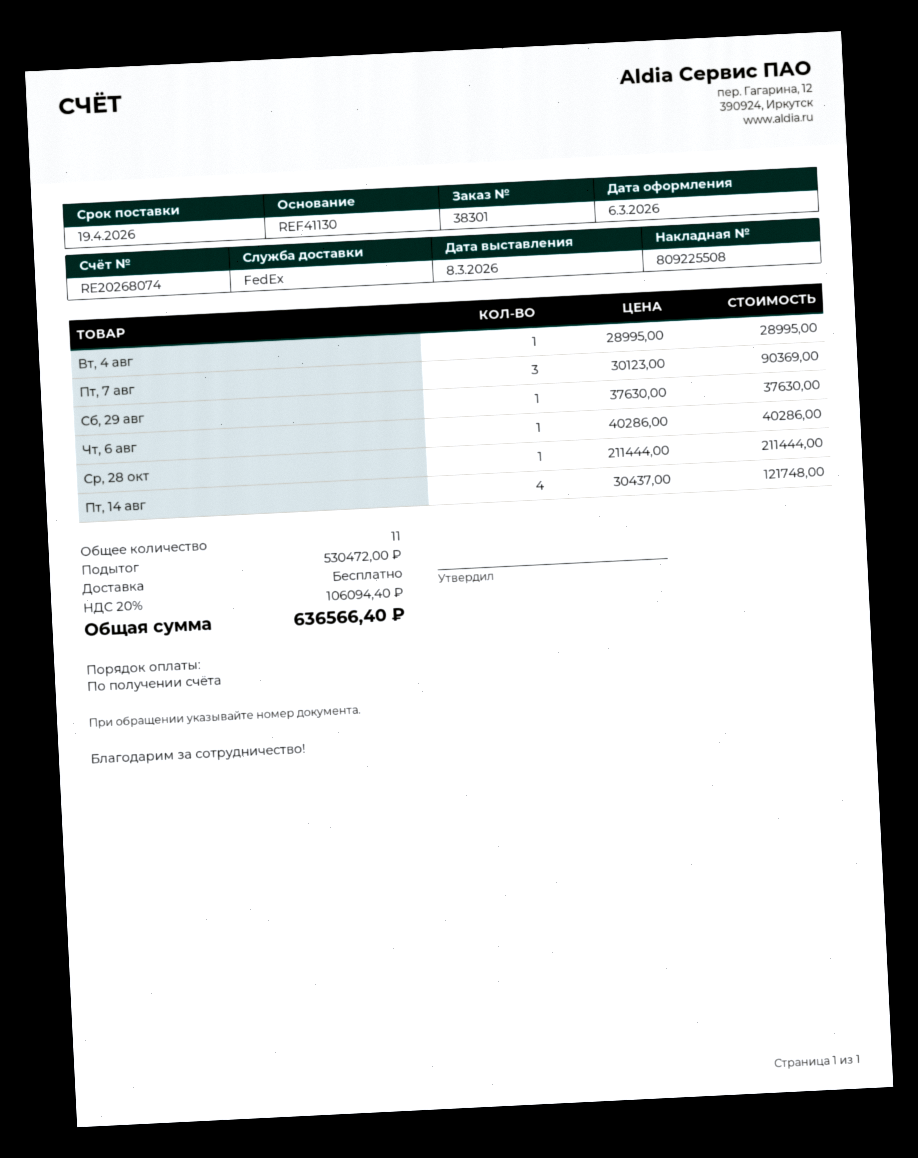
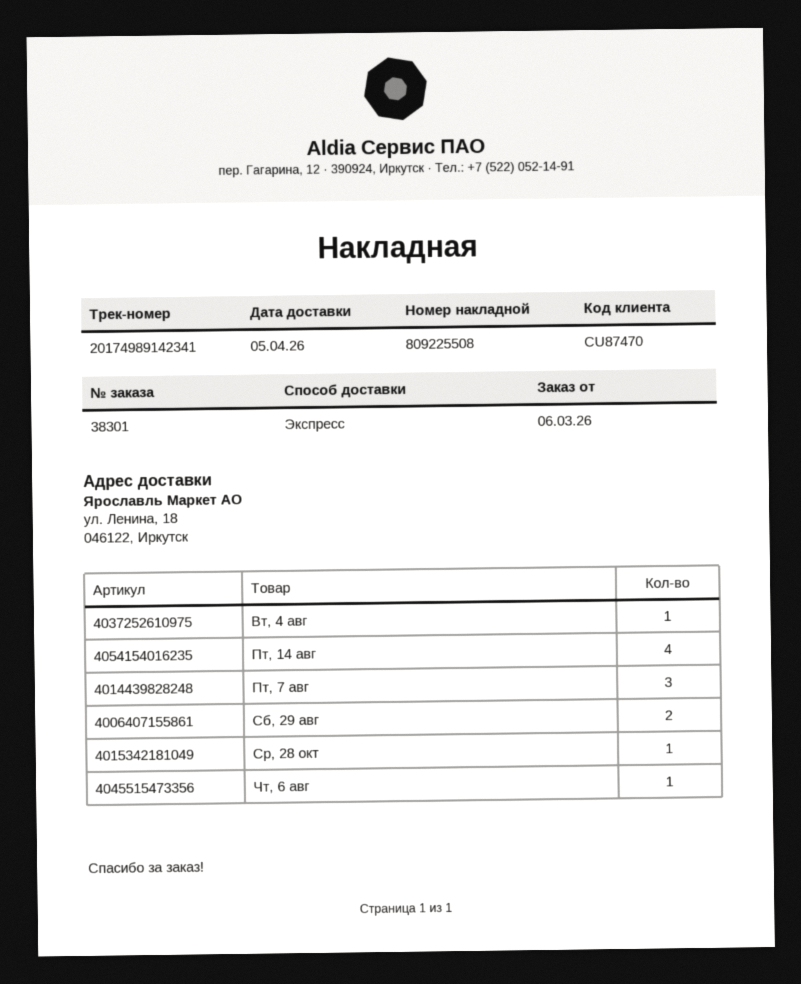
delivery date: 2026-04-19 -> 2026-04-05
shipping method: FedEx -> express
Сб, 29 авг: 1 -> 2

